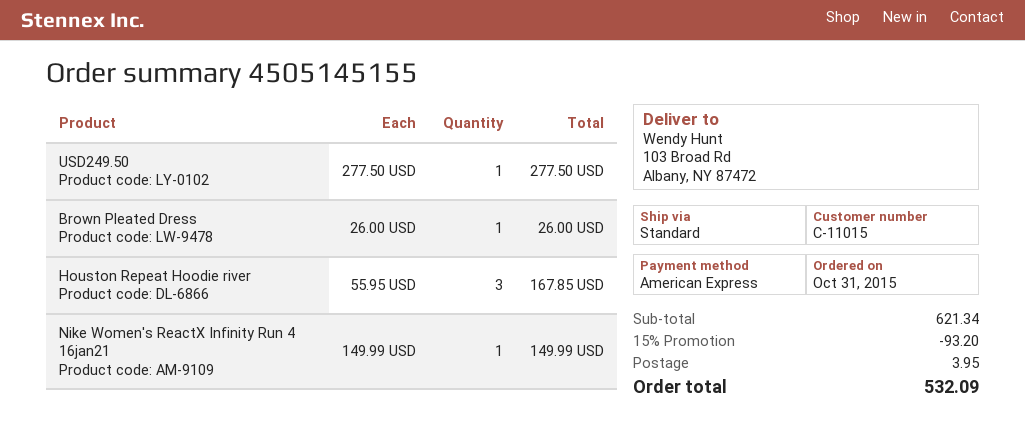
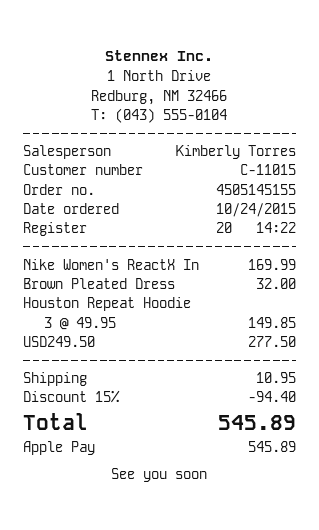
order date: 2015-10-31 -> 2015-10-24
payment method: American Express -> Apple Pay
Brown Pleated Dress: 1 x 26.00 = 26.00 -> 1 x 32.00 = 32.00
Houston Repeat Hoodie river: 3 x 55.95 = 167.85 -> 3 x 49.95 = 149.85
Nike Women's ReactX Infinity Run 4 16jan21: 1 x 149.99 = 149.99 -> 1 x 169.99 = 169.99
discount: 15% = 93.20 -> 15% = 94.40
shipping: 3.95 -> 10.95
total: 532.09 -> 545.89

